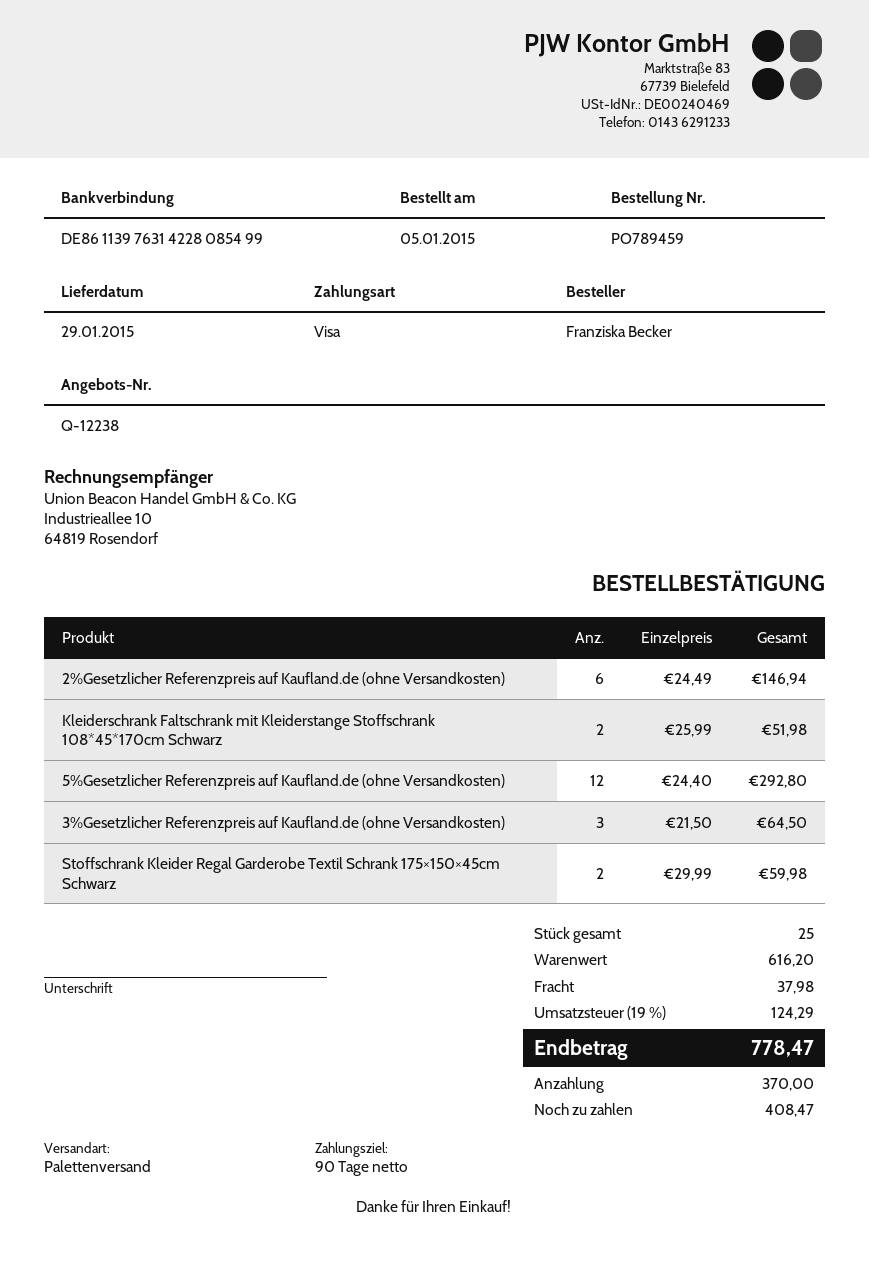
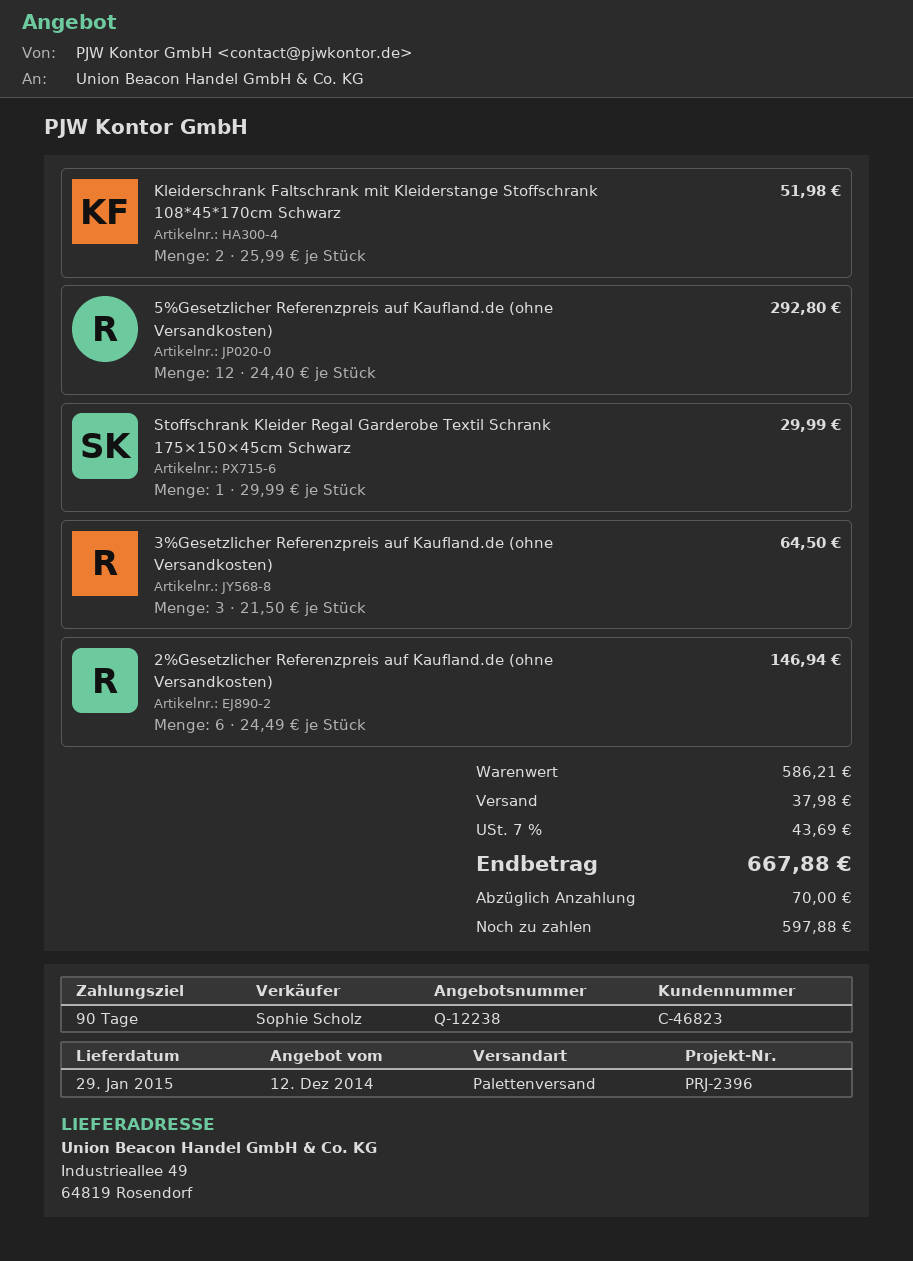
Stoffschrank Kleider Regal Garderobe Textil Schrank 175×150×45cm Schwarz: 2 x 29.99 = 59.98 -> 1 x 29.99 = 29.99
subtotal: 616.20 -> 586.21
tax: 19% = 124.29 -> 7% = 43.69
total: 778.47 -> 667.88
deposit: 370.00 -> 70.00
balance: 408.47 -> 597.88

